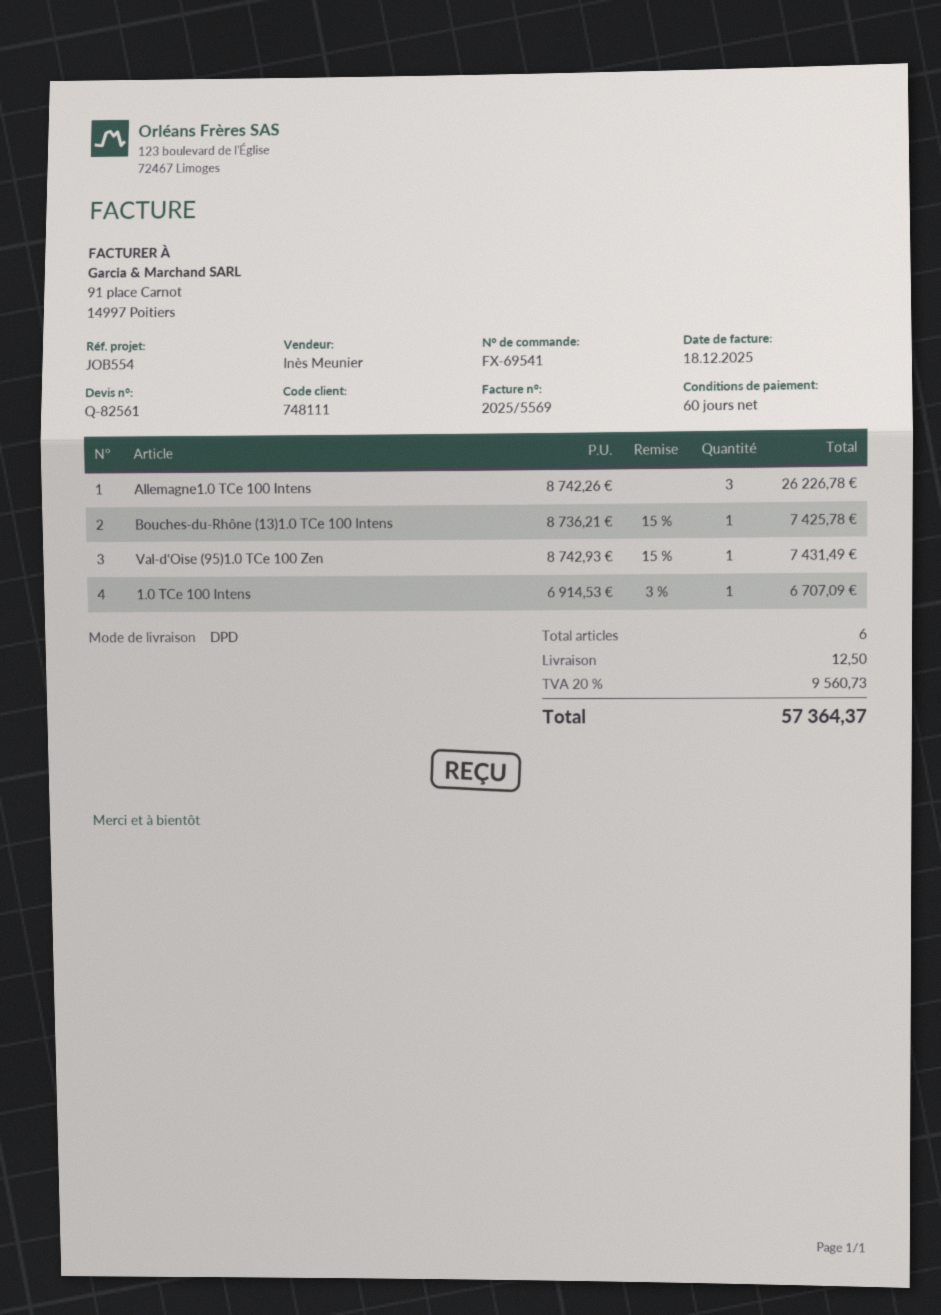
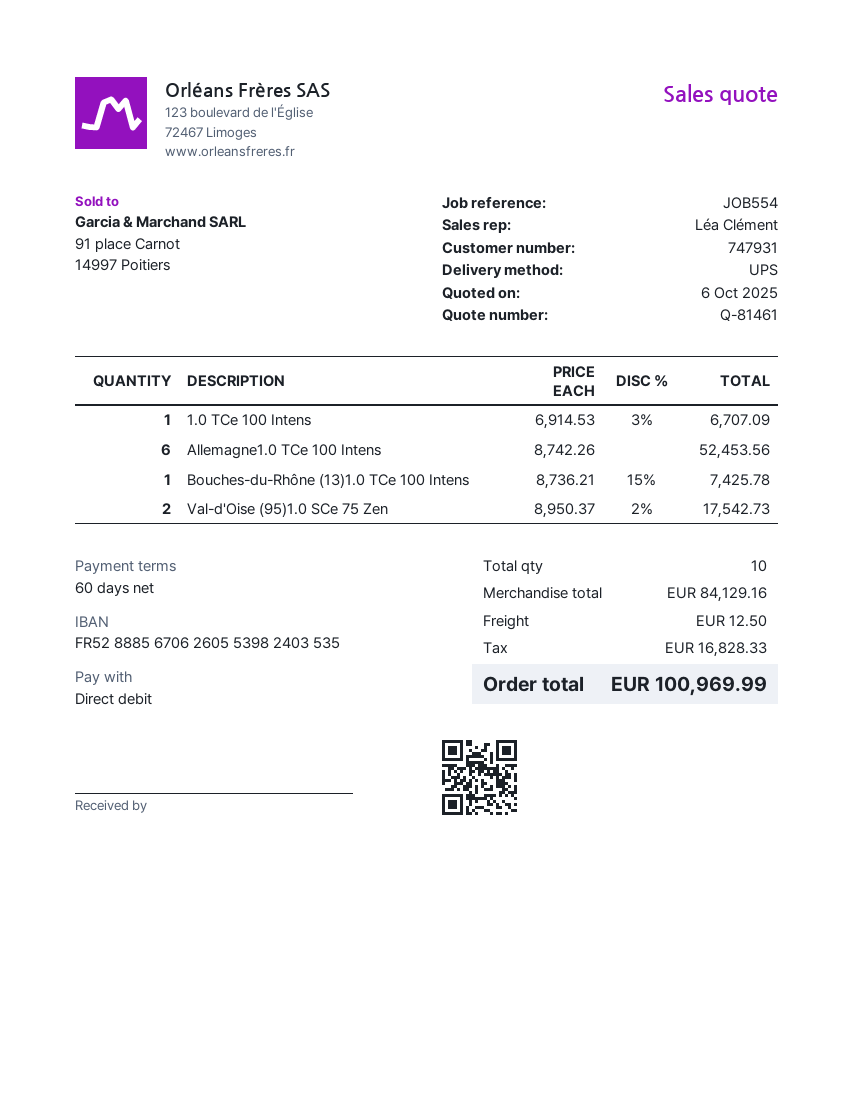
quote number: Q-82561 -> Q-81461
customer number: 748111 -> 747931
sales rep: Inès Meunier -> Léa Clément
shipping method: DPD -> UPS
Allemagne1.0 TCe 100 Intens: 3 x 8742.26 = 26226.78 -> 6 x 8742.26 = 52453.56
Val-d'Oise (95)1.0 TCe 100 Zen: 1 x 8742.93 - 15% = 7431.49 -> none
Val-d'Oise (95)1.0 SCe 75 Zen: none -> 2 x 8950.37 - 2% = 17542.73
total quantity: 6 -> 10
tax: 9560.73 -> 16828.33
total: 57364.37 -> 100969.99

